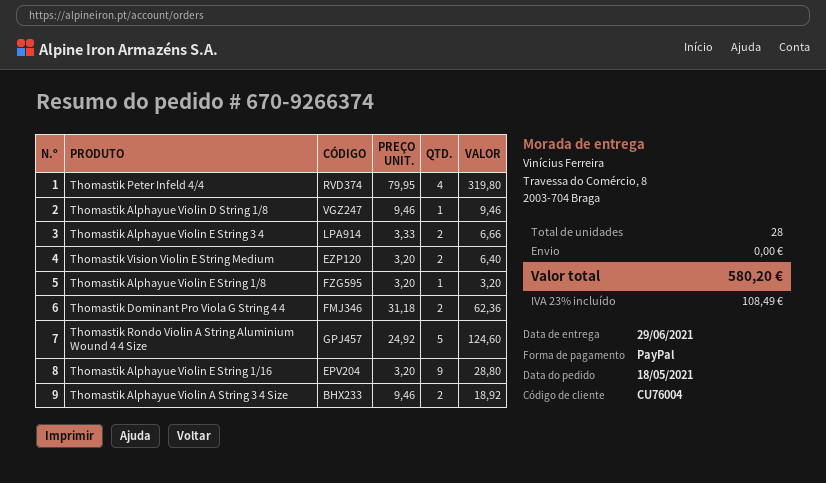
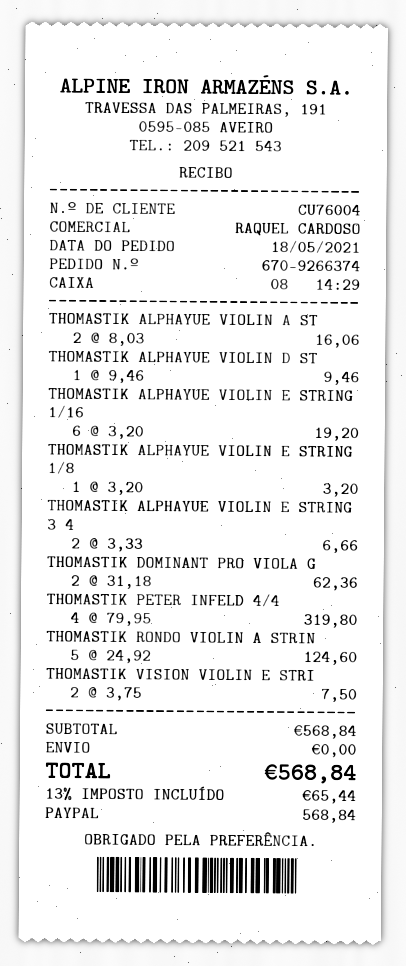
Thomastik Vision Violin E String Medium: 2 x 3.20 = 6.40 -> 2 x 3.75 = 7.50
Thomastik Alphayue Violin E String 1/16: 9 x 3.20 = 28.80 -> 6 x 3.20 = 19.20
Thomastik Alphayue Violin A String 3 4 Size: 2 x 9.46 = 18.92 -> 2 x 8.03 = 16.06
tax: 23% = 108.49 -> 13% = 65.44
total: 580.20 -> 568.84

